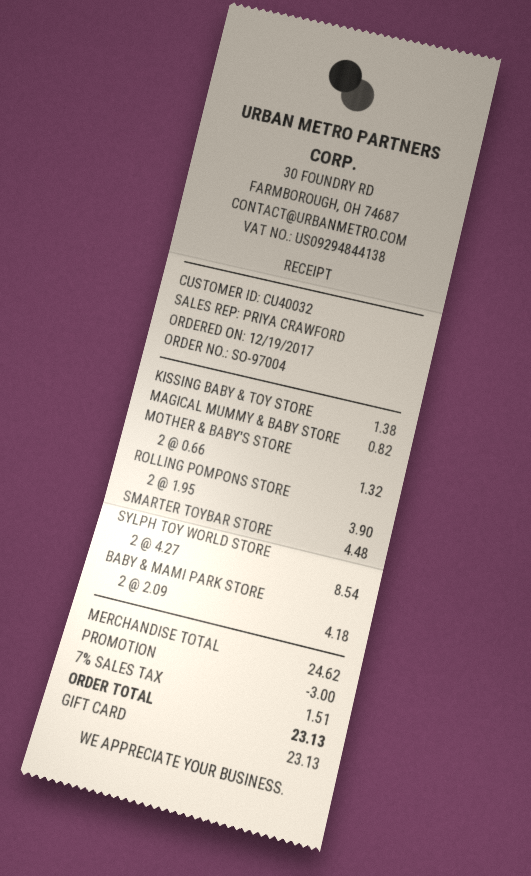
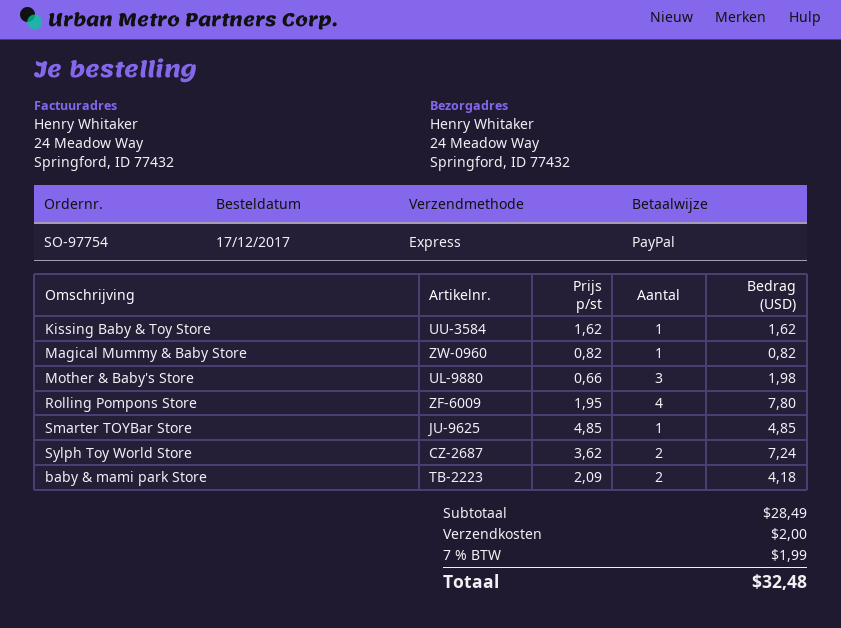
order number: SO-97004 -> SO-97754
order date: 2017-12-19 -> 2017-12-17
payment method: gift card -> PayPal
KISSING BABY & TOY STORE: 1 x 1.38 = 1.38 -> 1 x 1.62 = 1.62
MOTHER & BABY'S STORE: 2 x 0.66 = 1.32 -> 3 x 0.66 = 1.98
ROLLING POMPONS STORE: 2 x 1.95 = 3.90 -> 4 x 1.95 = 7.80
SMARTER TOYBAR STORE: 1 x 4.48 = 4.48 -> 1 x 4.85 = 4.85
SYLPH TOY WORLD STORE: 2 x 4.27 = 8.54 -> 2 x 3.62 = 7.24
subtotal: 24.62 -> 28.49
discount: 3.00 -> none
shipping: none -> 2.00
tax: 7% = 1.51 -> 7% = 1.99
total: 23.13 -> 32.48

